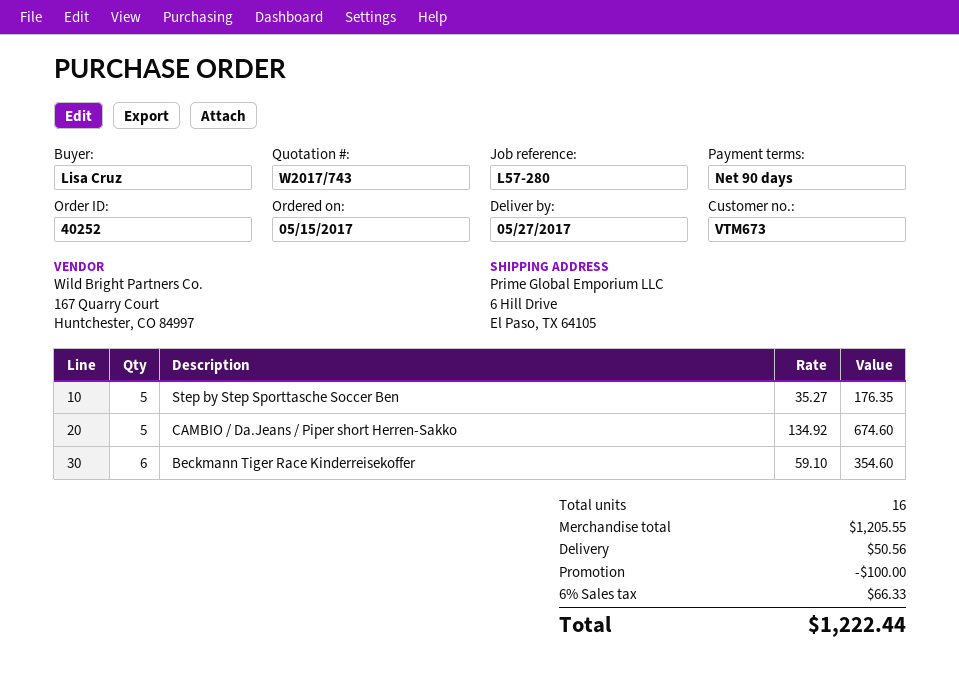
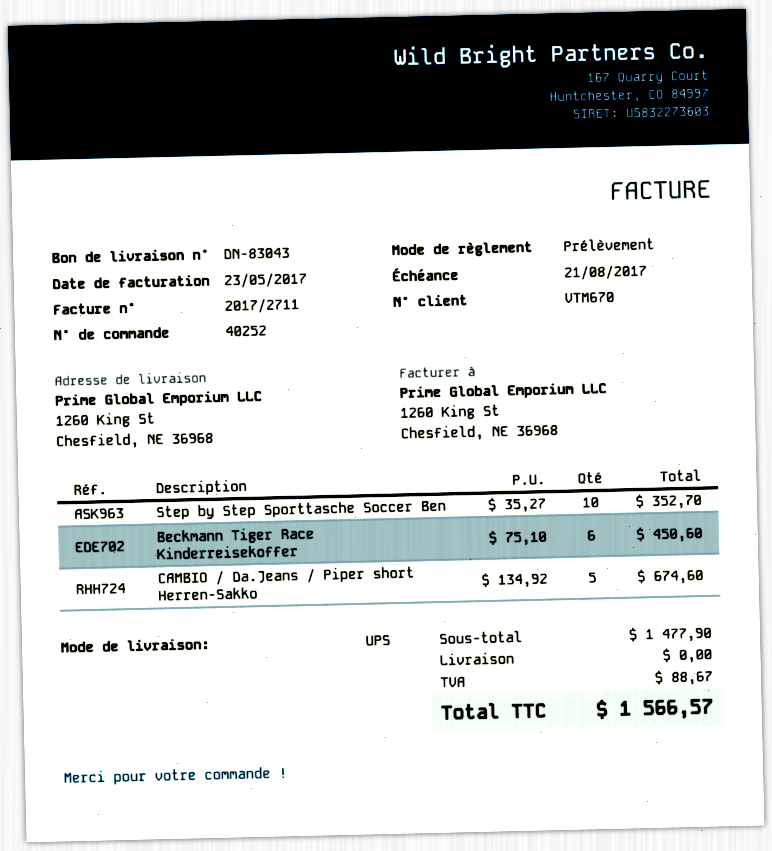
customer number: VTM673 -> VTM670
ship to: 6 Hill Drive, El Paso, TX 64105 -> 1260 King St, Chesfield, NE 36968
Step by Step Sporttasche Soccer Ben: 5 x 35.27 = 176.35 -> 10 x 35.27 = 352.70
Beckmann Tiger Race Kinderreisekoffer: 6 x 59.10 = 354.60 -> 6 x 75.10 = 450.60
subtotal: 1205.55 -> 1477.90
discount: 100.00 -> none
shipping: 50.56 -> 0.00
tax: 66.33 -> 88.67
total: 1222.44 -> 1566.57

